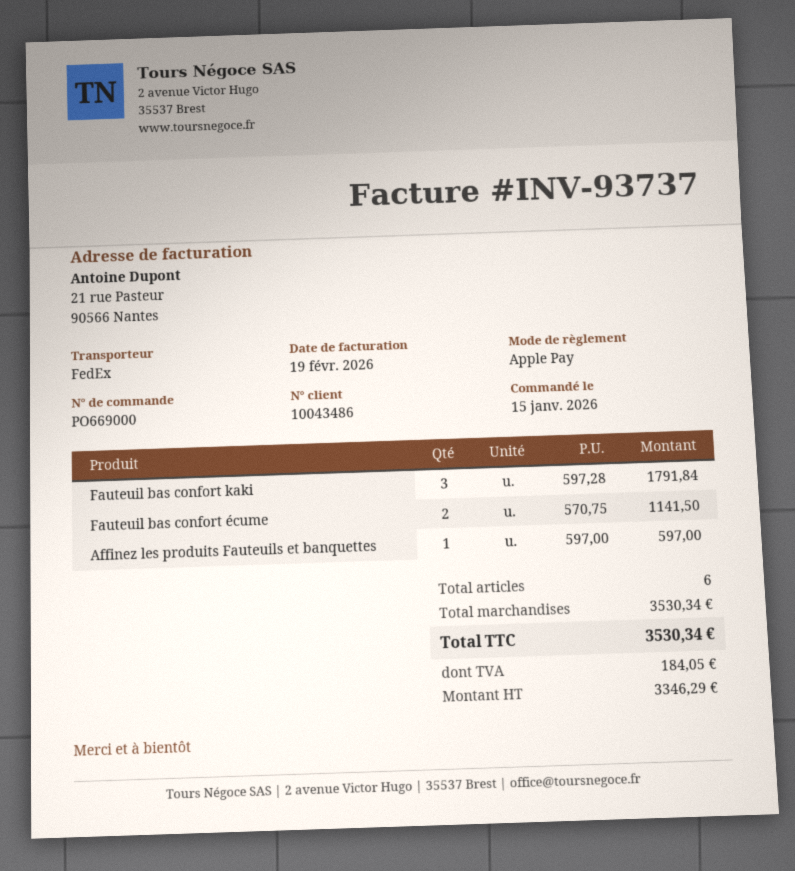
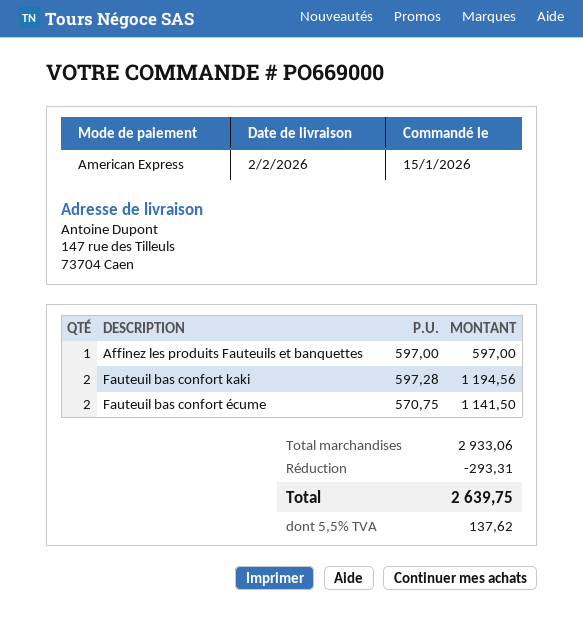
payment method: Apple Pay -> American Express
Fauteuil bas confort kaki: 3 x 597.28 = 1791.84 -> 2 x 597.28 = 1194.56
subtotal: 3530.34 -> 2933.06
discount: none -> 293.31
tax: 184.05 -> 137.62
total: 3530.34 -> 2639.75

